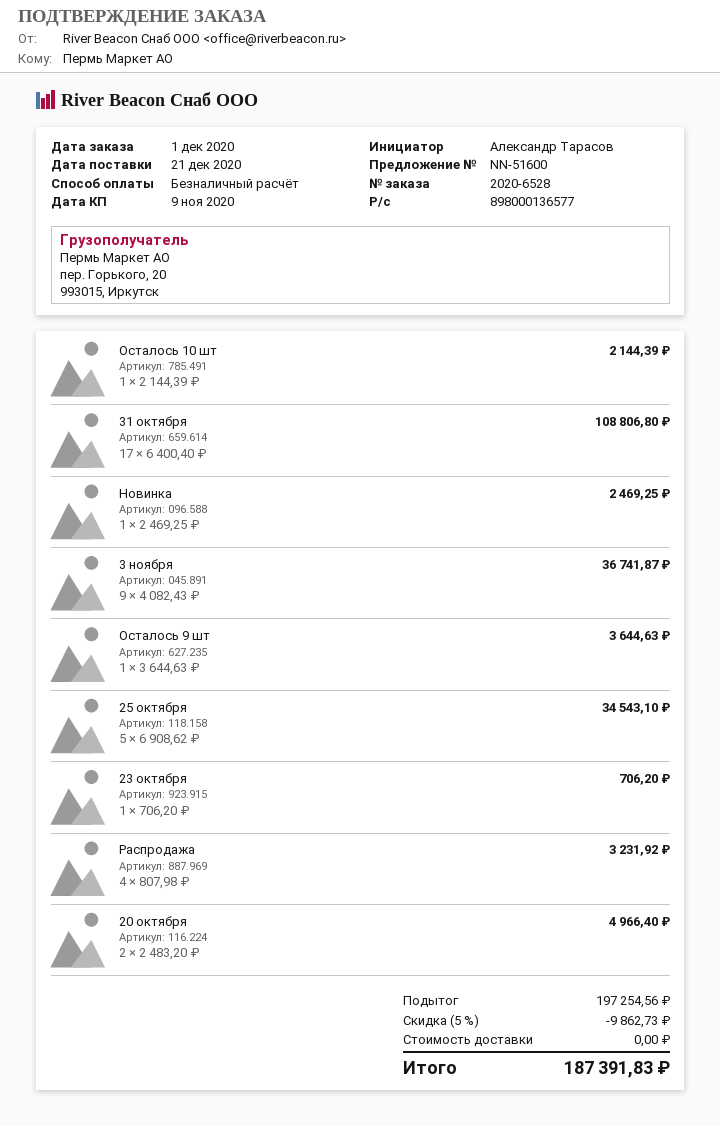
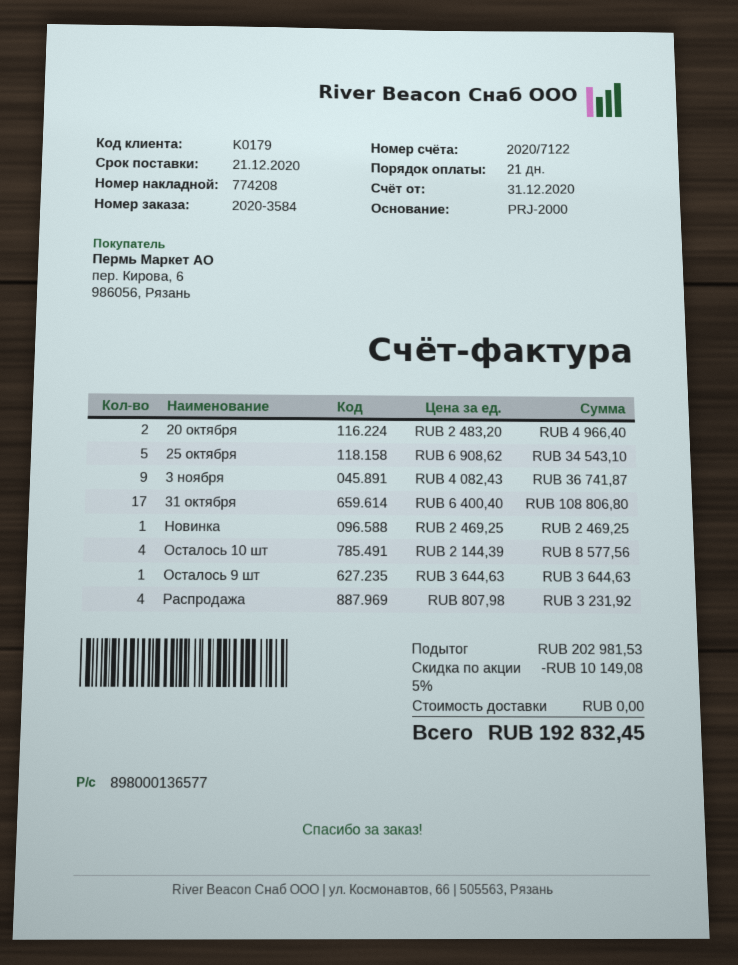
order number: 2020-6528 -> 2020-3584
Осталось 10 шт: 1 x 2144.39 = 2144.39 -> 4 x 2144.39 = 8577.56
23 октября: 1 x 706.20 = 706.20 -> none
subtotal: 197254.56 -> 202981.53
discount: 5% = 9862.73 -> 5% = 10149.08
total: 187391.83 -> 192832.45

